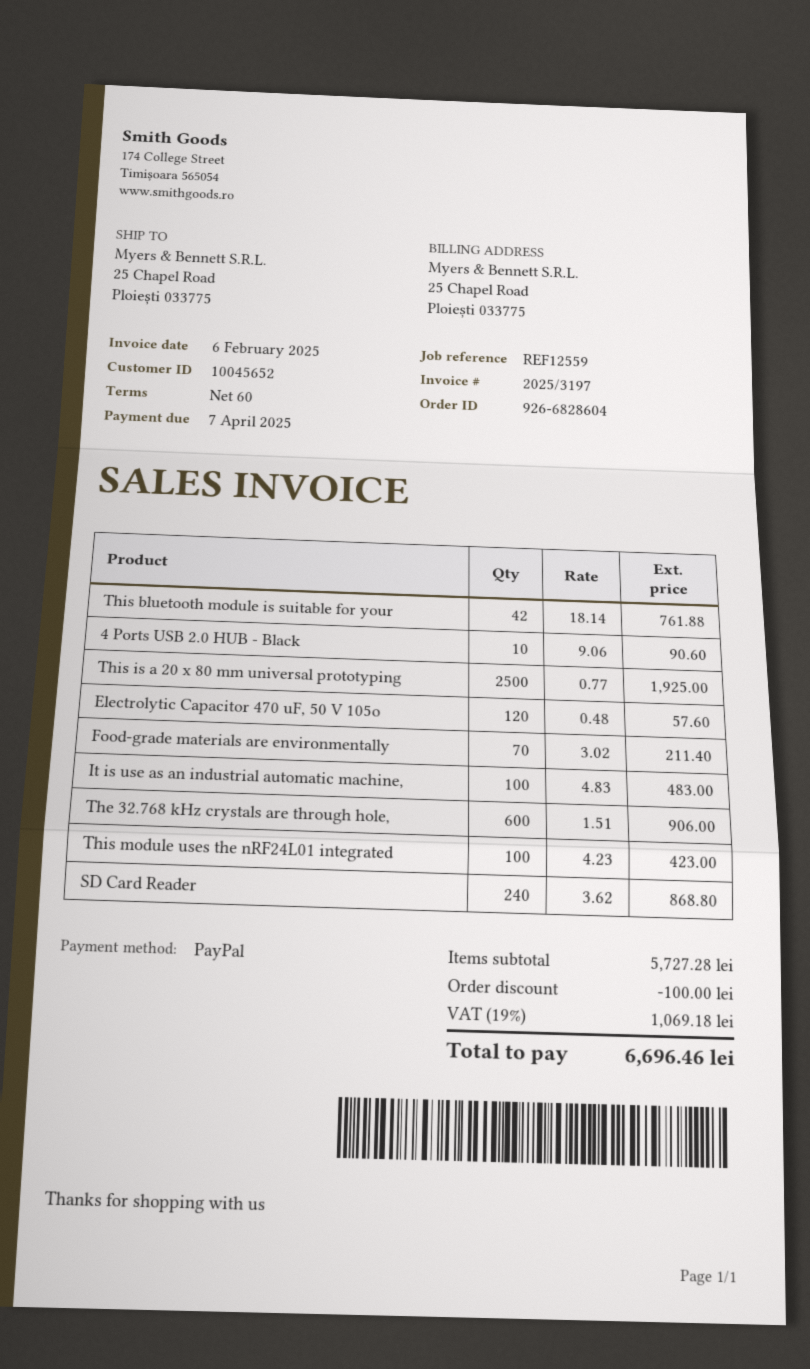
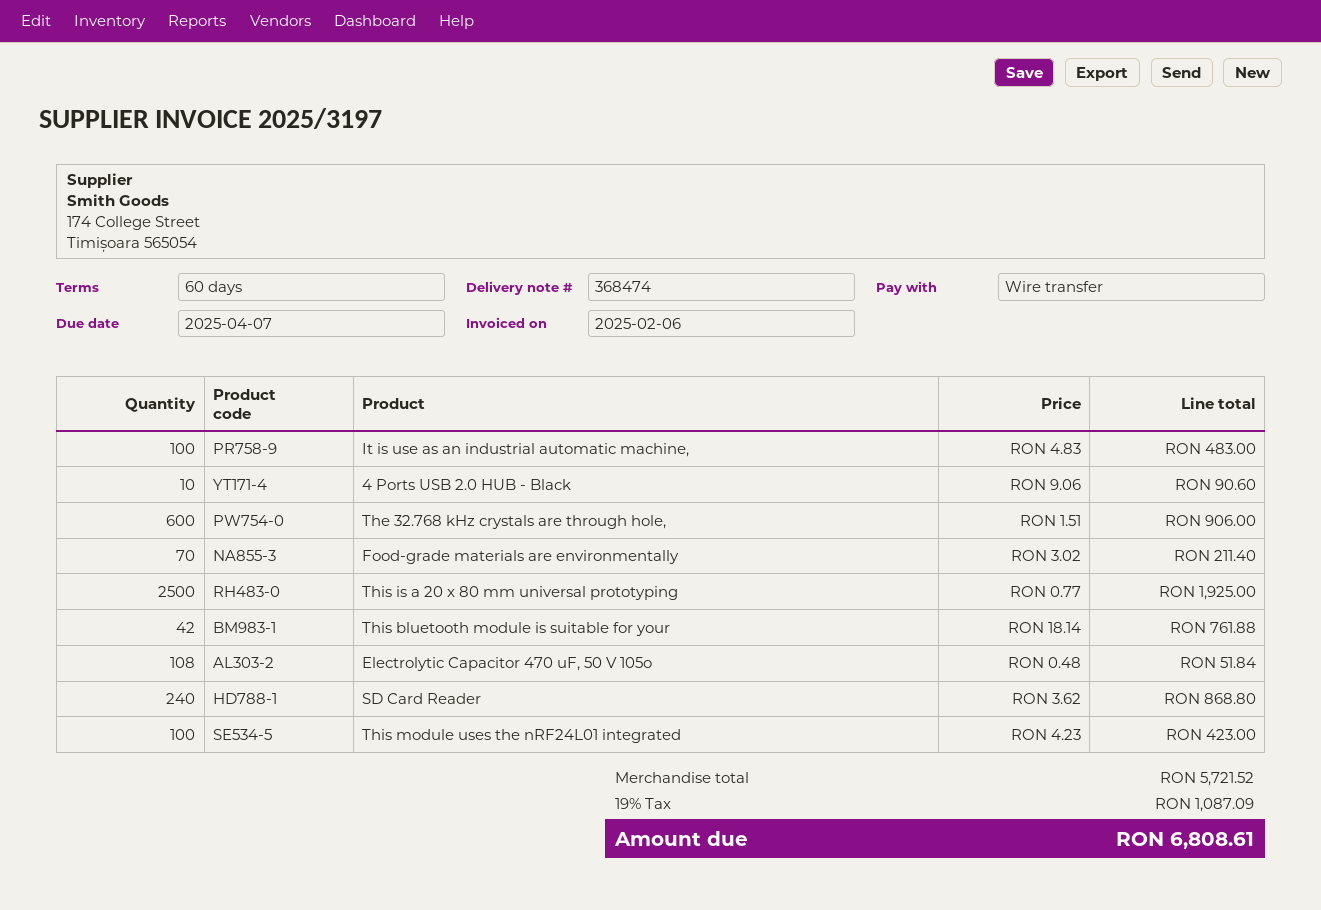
payment method: PayPal -> bank transfer
Electrolytic Capacitor 470 uF, 50 V 105o: 120 x 0.48 = 57.60 -> 108 x 0.48 = 51.84
subtotal: 5727.28 -> 5721.52
discount: 100.00 -> none
tax: 19% = 1069.18 -> 19% = 1087.09
total: 6696.46 -> 6808.61

